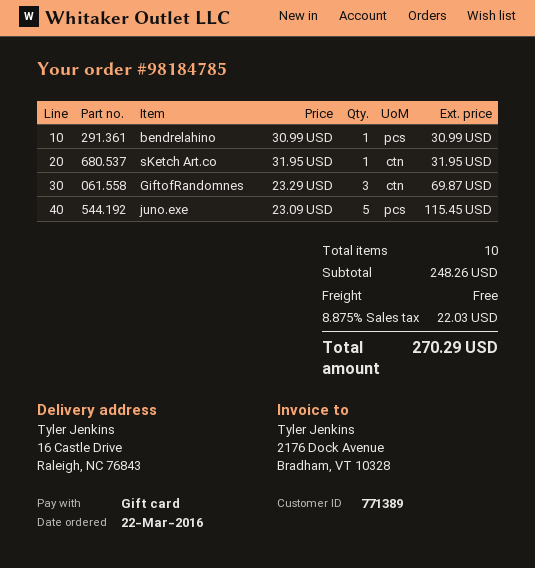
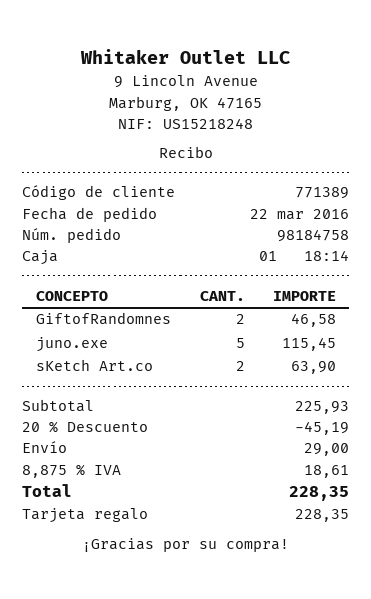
order number: 98184785 -> 98184758
bendrelahino: 1 for 30.99 -> none
sKetch Art.co: 1 for 31.95 -> 2 for 63.90
GiftofRandomnes: 3 for 69.87 -> 2 for 46.58
subtotal: 248.26 -> 225.93
discount: none -> 20% = 45.19
shipping: 0.00 -> 29.00
tax: 8.875% = 22.03 -> 8.875% = 18.61
total: 270.29 -> 228.35

